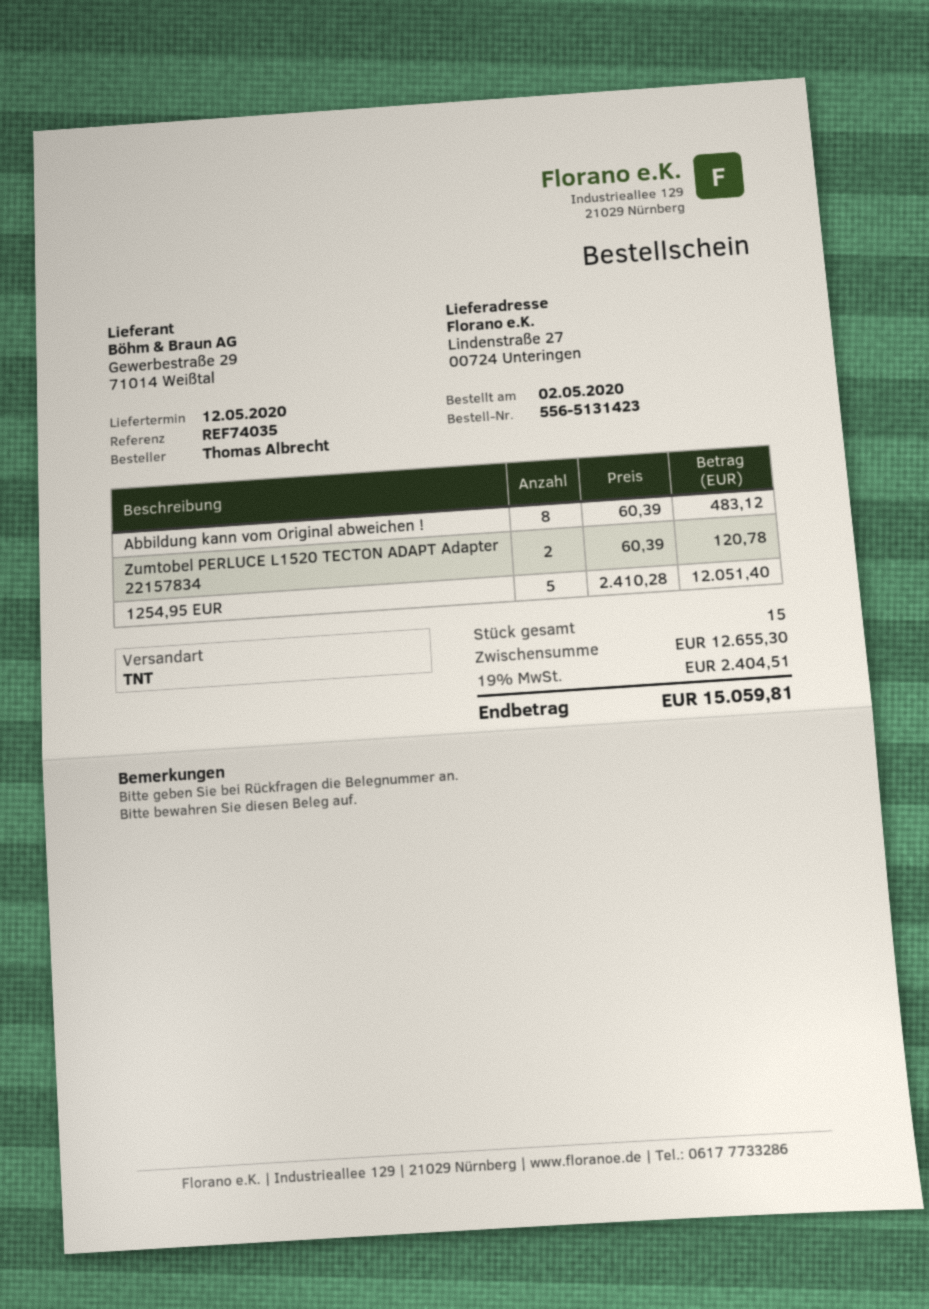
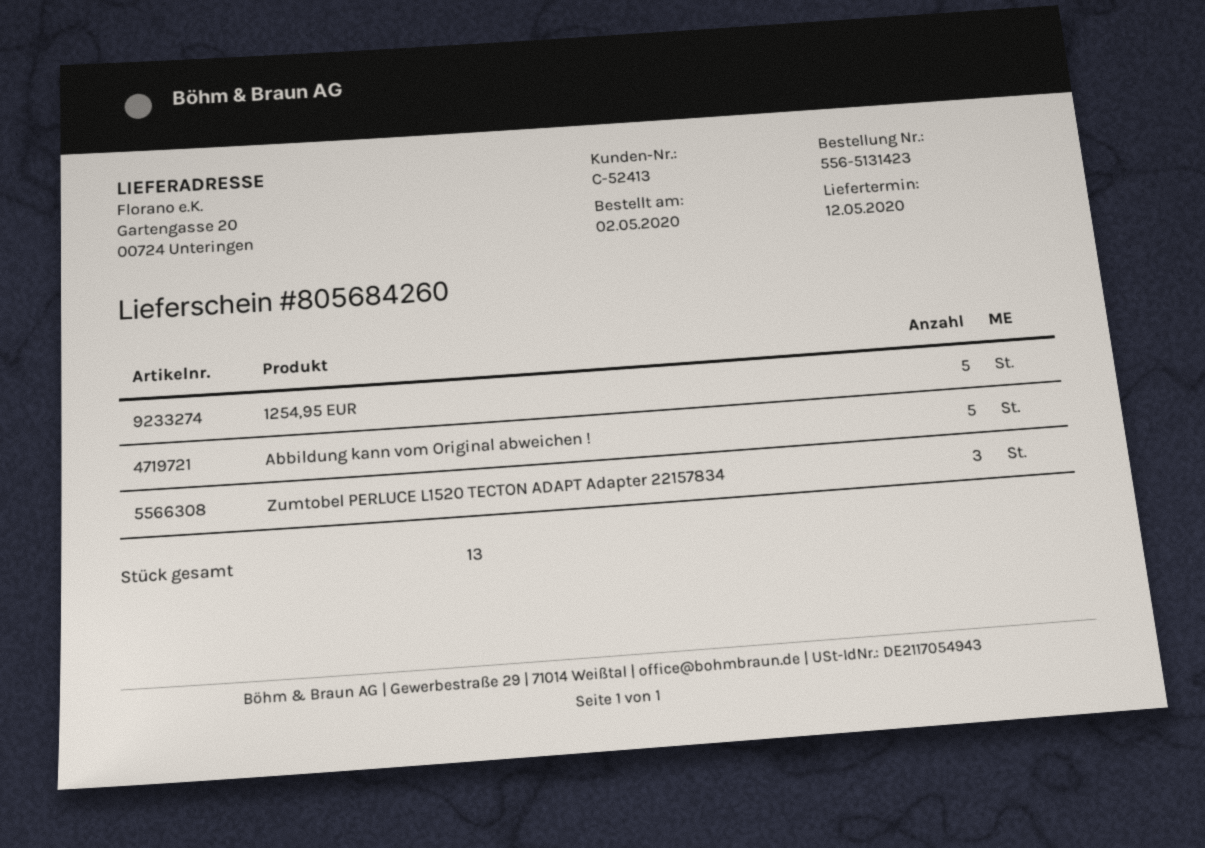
ship to: Lindenstraße 27, 00724 Unteringen -> Gartengasse 20, 00724 Unteringen
Abbildung kann vom Original abweichen !: 8 -> 5
Zumtobel PERLUCE L1520 TECTON ADAPT Adapter 22157834: 2 -> 3
total quantity: 15 -> 13

